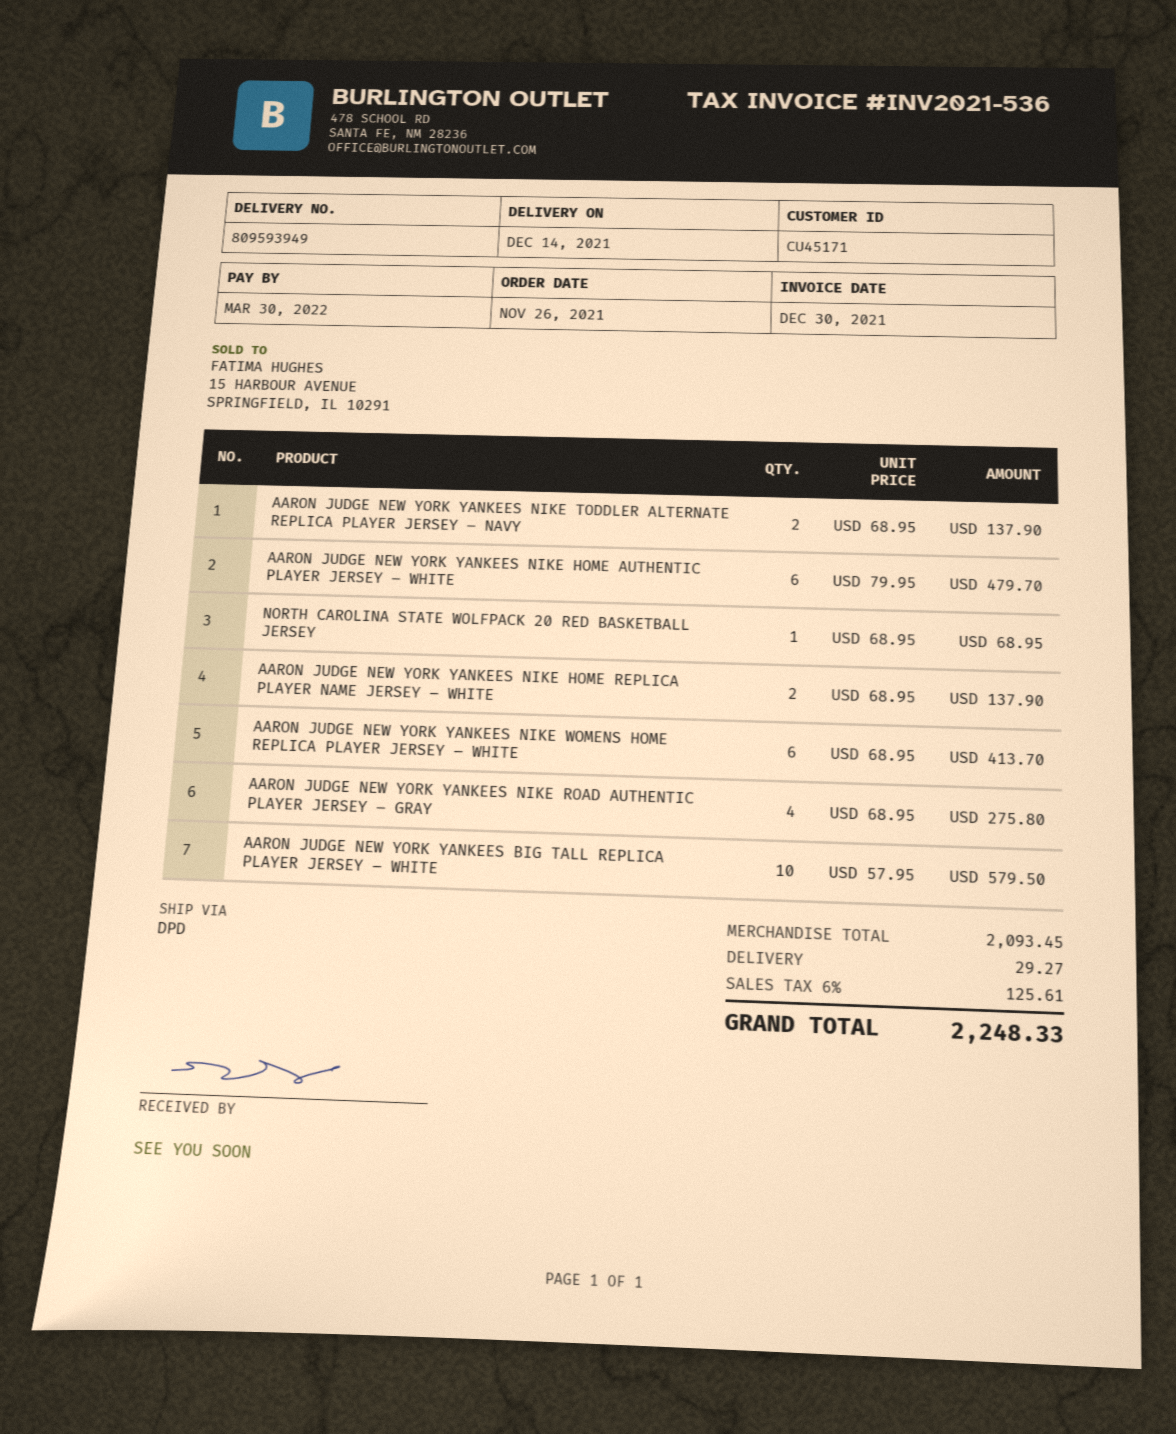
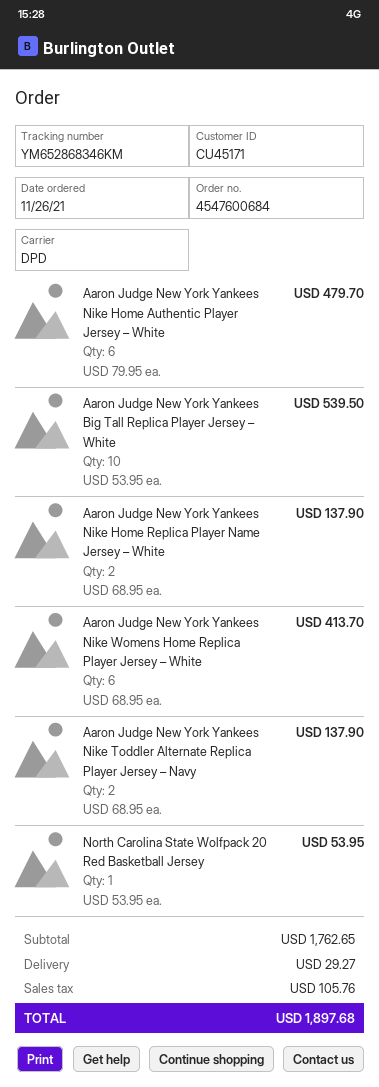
NORTH CAROLINA STATE WOLFPACK 20 RED BASKETBALL JERSEY: 1 x 68.95 = 68.95 -> 1 x 53.95 = 53.95
AARON JUDGE NEW YORK YANKEES NIKE ROAD AUTHENTIC PLAYER JERSEY – GRAY: 4 x 68.95 = 275.80 -> none
AARON JUDGE NEW YORK YANKEES BIG TALL REPLICA PLAYER JERSEY – WHITE: 10 x 57.95 = 579.50 -> 10 x 53.95 = 539.50
subtotal: 2093.45 -> 1762.65
tax: 125.61 -> 105.76
total: 2248.33 -> 1897.68

